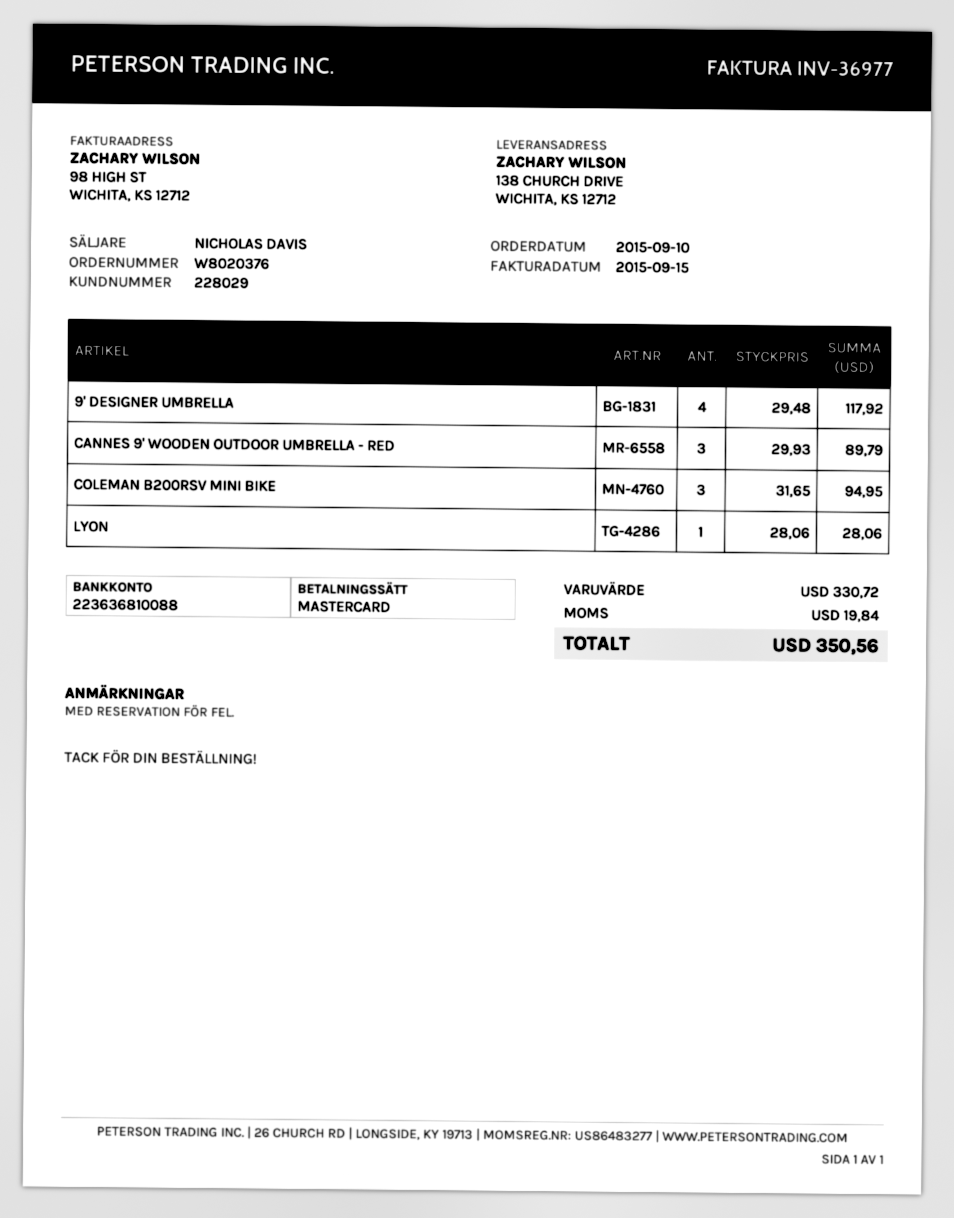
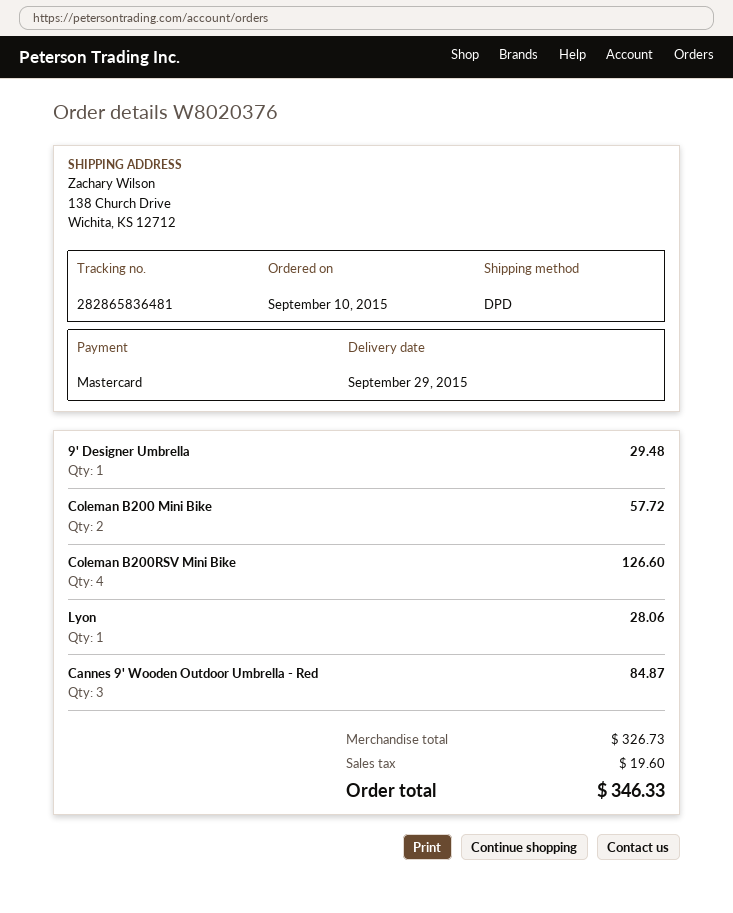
9' DESIGNER UMBRELLA: 4 for 117.92 -> 1 for 29.48
CANNES 9' WOODEN OUTDOOR UMBRELLA - RED: 3 for 89.79 -> 3 for 84.87
COLEMAN B200RSV MINI BIKE: 3 for 94.95 -> 4 for 126.60
Coleman B200 Mini Bike: none -> 2 for 57.72
subtotal: 330.72 -> 326.73
tax: 19.84 -> 19.60
total: 350.56 -> 346.33

